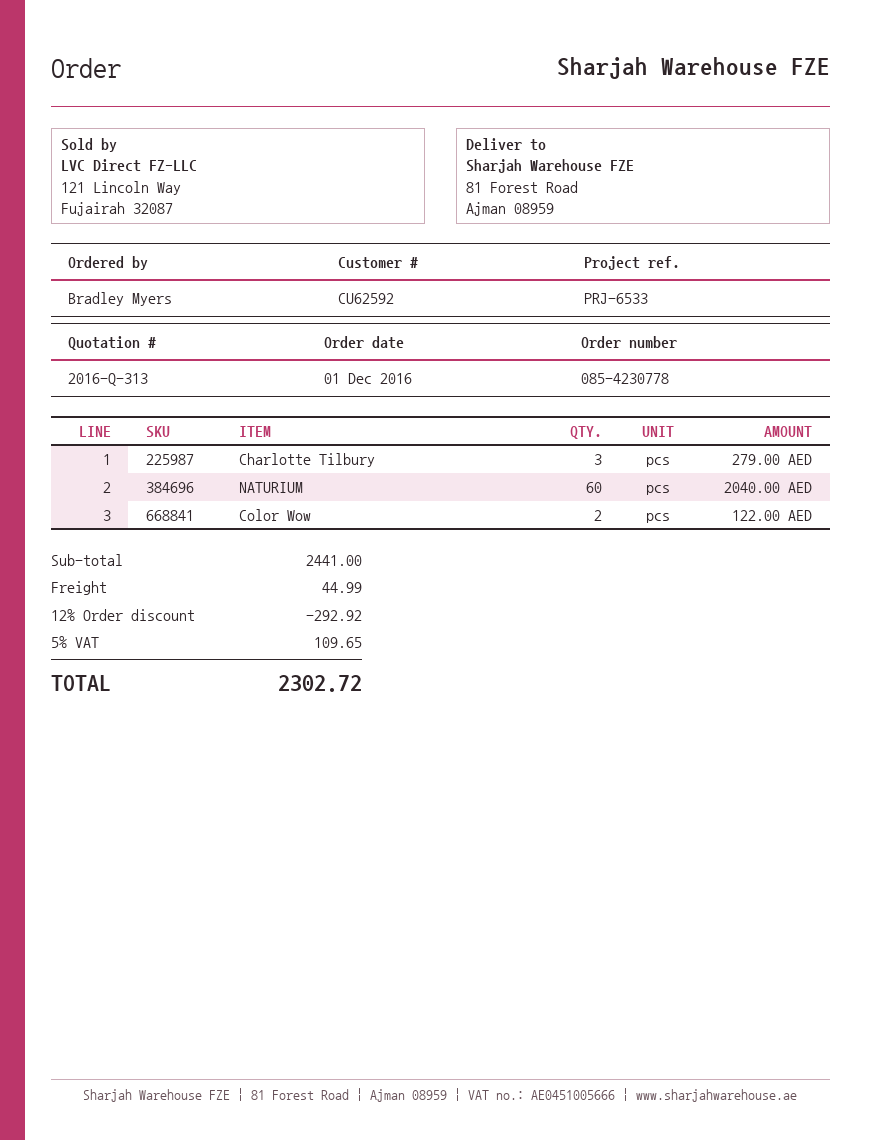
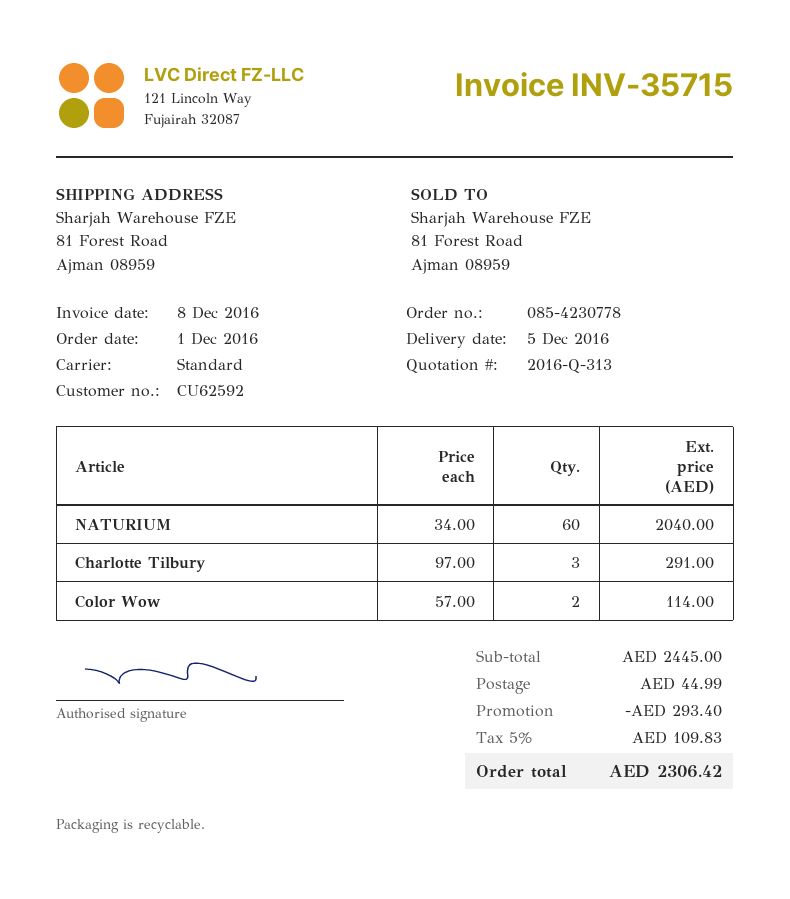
Charlotte Tilbury: 3 for 279.00 -> 3 for 291.00
Color Wow: 2 for 122.00 -> 2 for 114.00
subtotal: 2441.00 -> 2445.00
discount: 292.92 -> 293.40
tax: 5% = 109.65 -> 5% = 109.83
total: 2302.72 -> 2306.42

